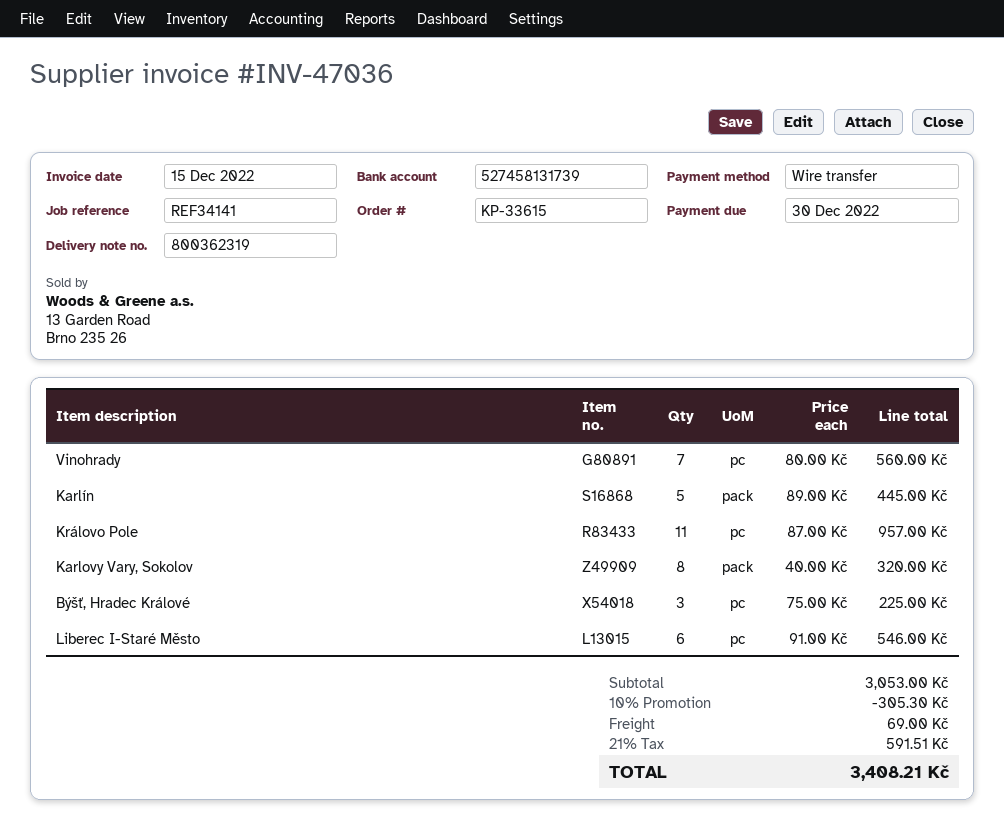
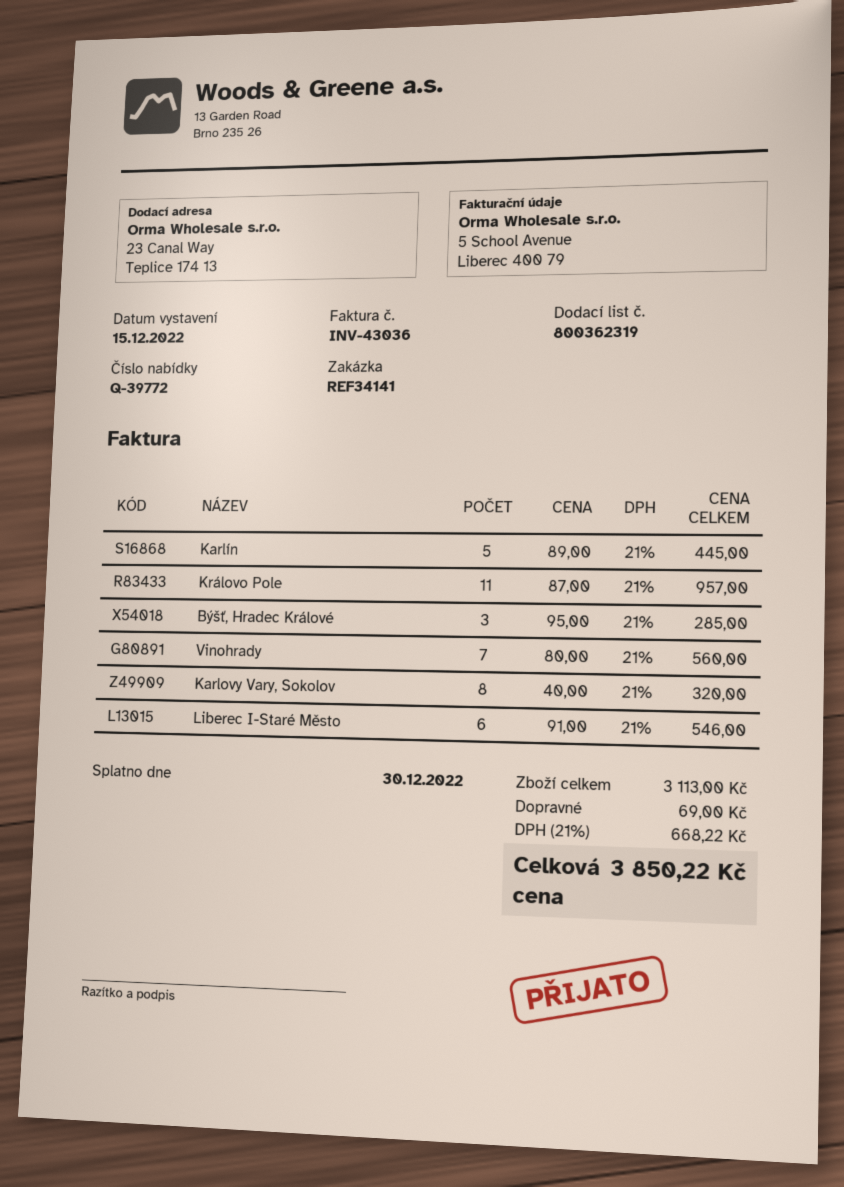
invoice number: INV-47036 -> INV-43036
Býšť, Hradec Králové: 3 x 75.00 = 225.00 -> 3 x 95.00 = 285.00
subtotal: 3053.00 -> 3113.00
discount: 10% = 305.30 -> none
tax: 21% = 591.51 -> 21% = 668.22
total: 3408.21 -> 3850.22

